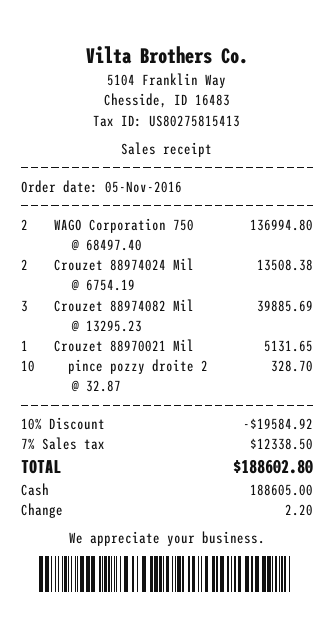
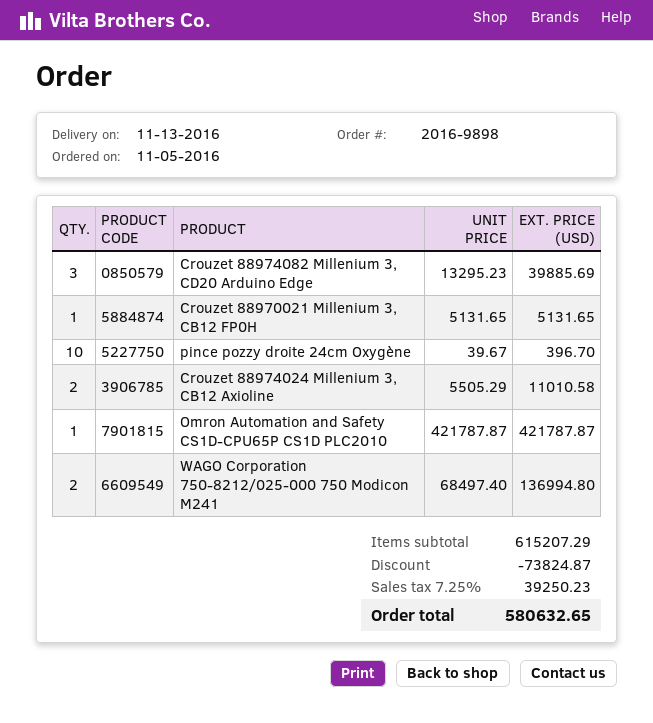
Crouzet 88974024 Mil: 2 x 6754.19 = 13508.38 -> 2 x 5505.29 = 11010.58
pince pozzy droite 2: 10 x 32.87 = 328.70 -> 10 x 39.67 = 396.70
Omron Automation and Safety CS1D-CPU65P CS1D PLC2010: none -> 1 x 421787.87 = 421787.87
discount: 19584.92 -> 73824.87
tax: 7% = 12338.50 -> 7.25% = 39250.23
total: 188602.80 -> 580632.65

